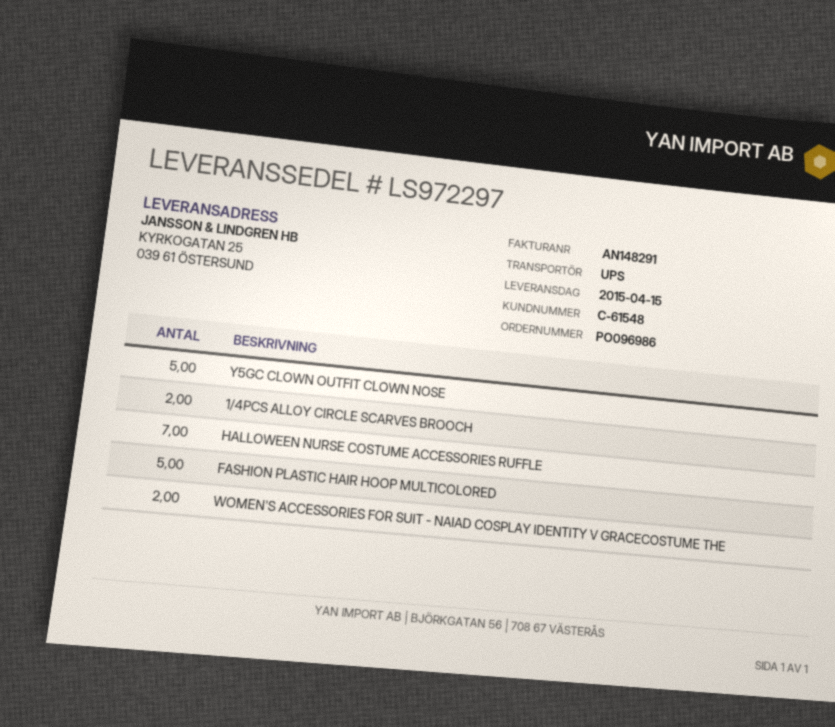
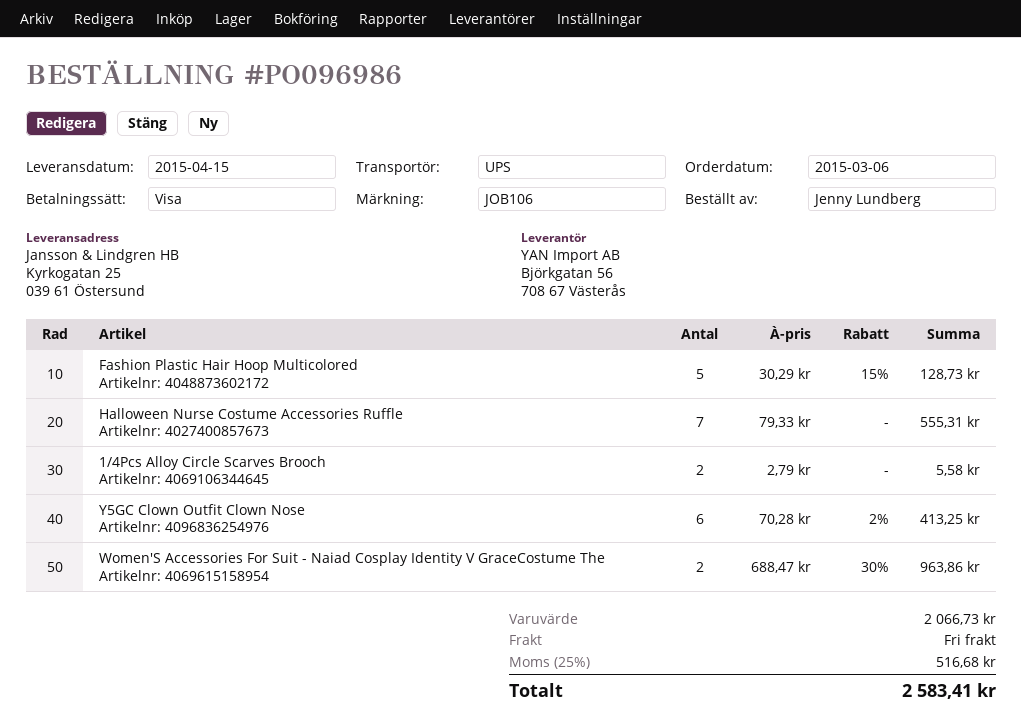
Y5GC CLOWN OUTFIT CLOWN NOSE: 5 -> 6

